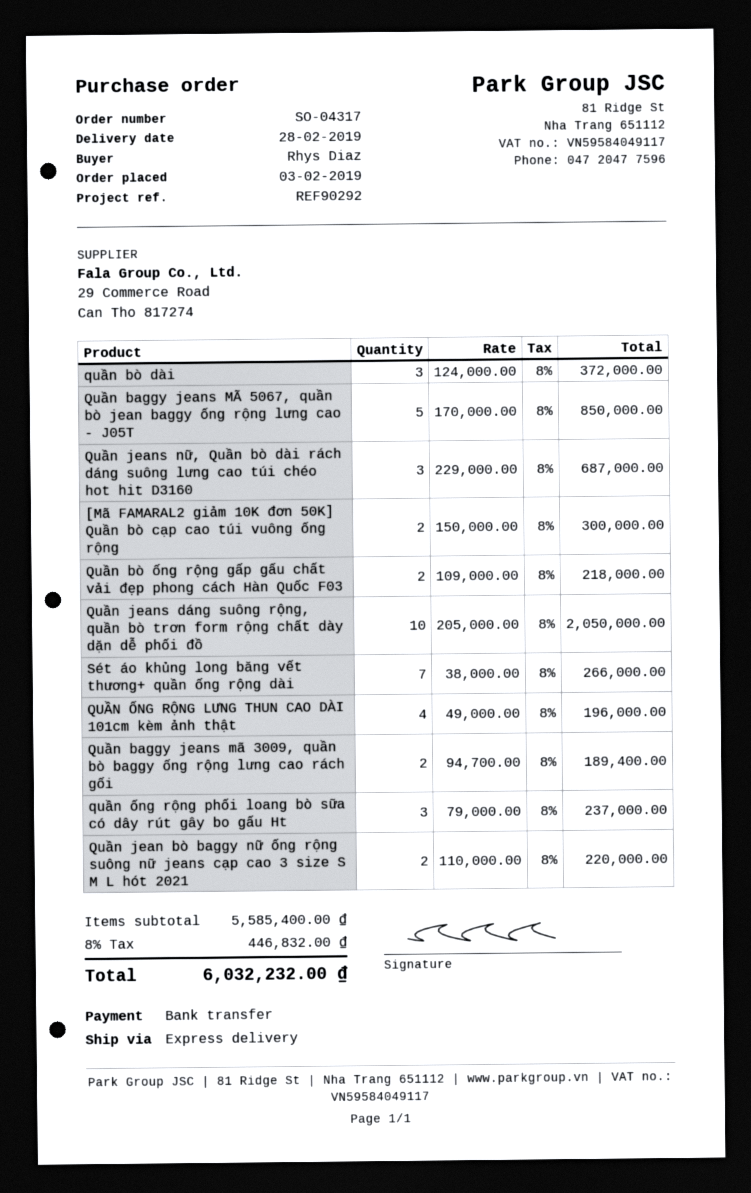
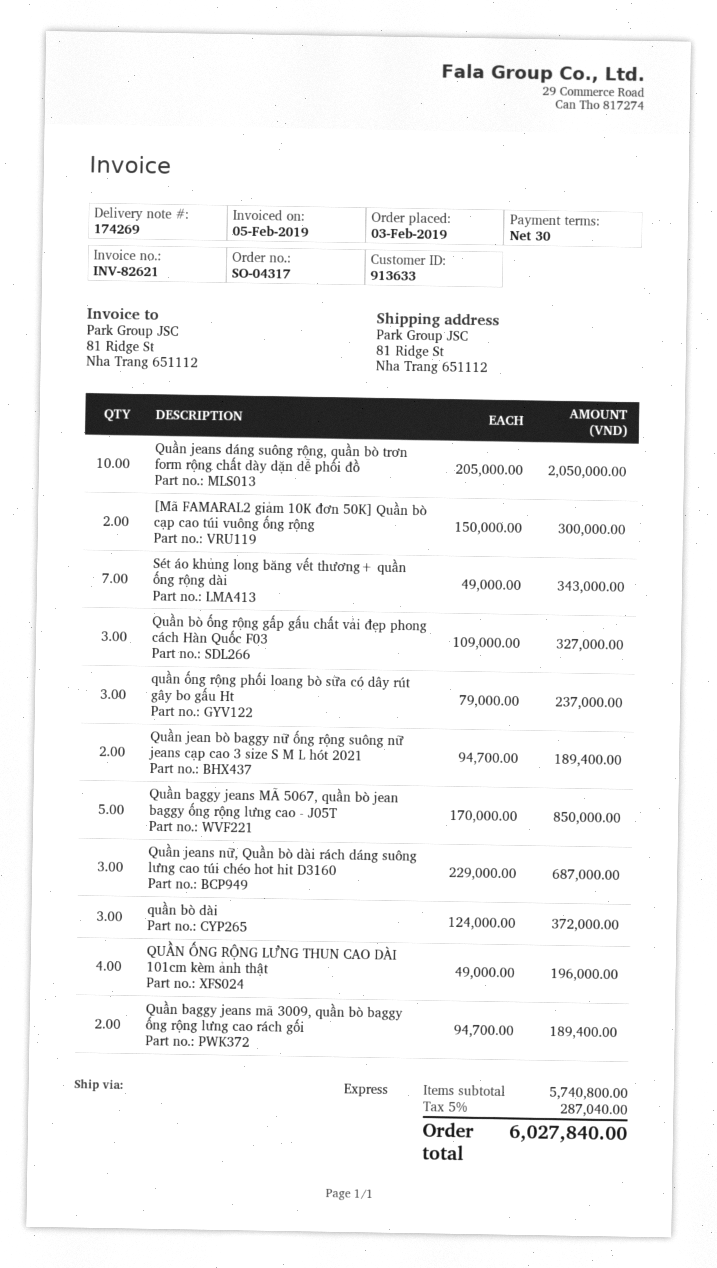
Quần bò ống rộng gấp gấu chất vải đẹp phong cách Hàn Quốc F03: 2 x 109000.00 = 218000.00 -> 3 x 109000.00 = 327000.00
Sét áo khủng long băng vết thương+ quần ống rộng dài: 7 x 38000.00 = 266000.00 -> 7 x 49000.00 = 343000.00
Quần jean bò baggy nữ ống rộng suông nữ jeans cạp cao 3 size S M L hót 2021: 2 x 110000.00 = 220000.00 -> 2 x 94700.00 = 189400.00
subtotal: 5585400.00 -> 5740800.00
tax: 8% = 446832.00 -> 5% = 287040.00
total: 6032232.00 -> 6027840.00

